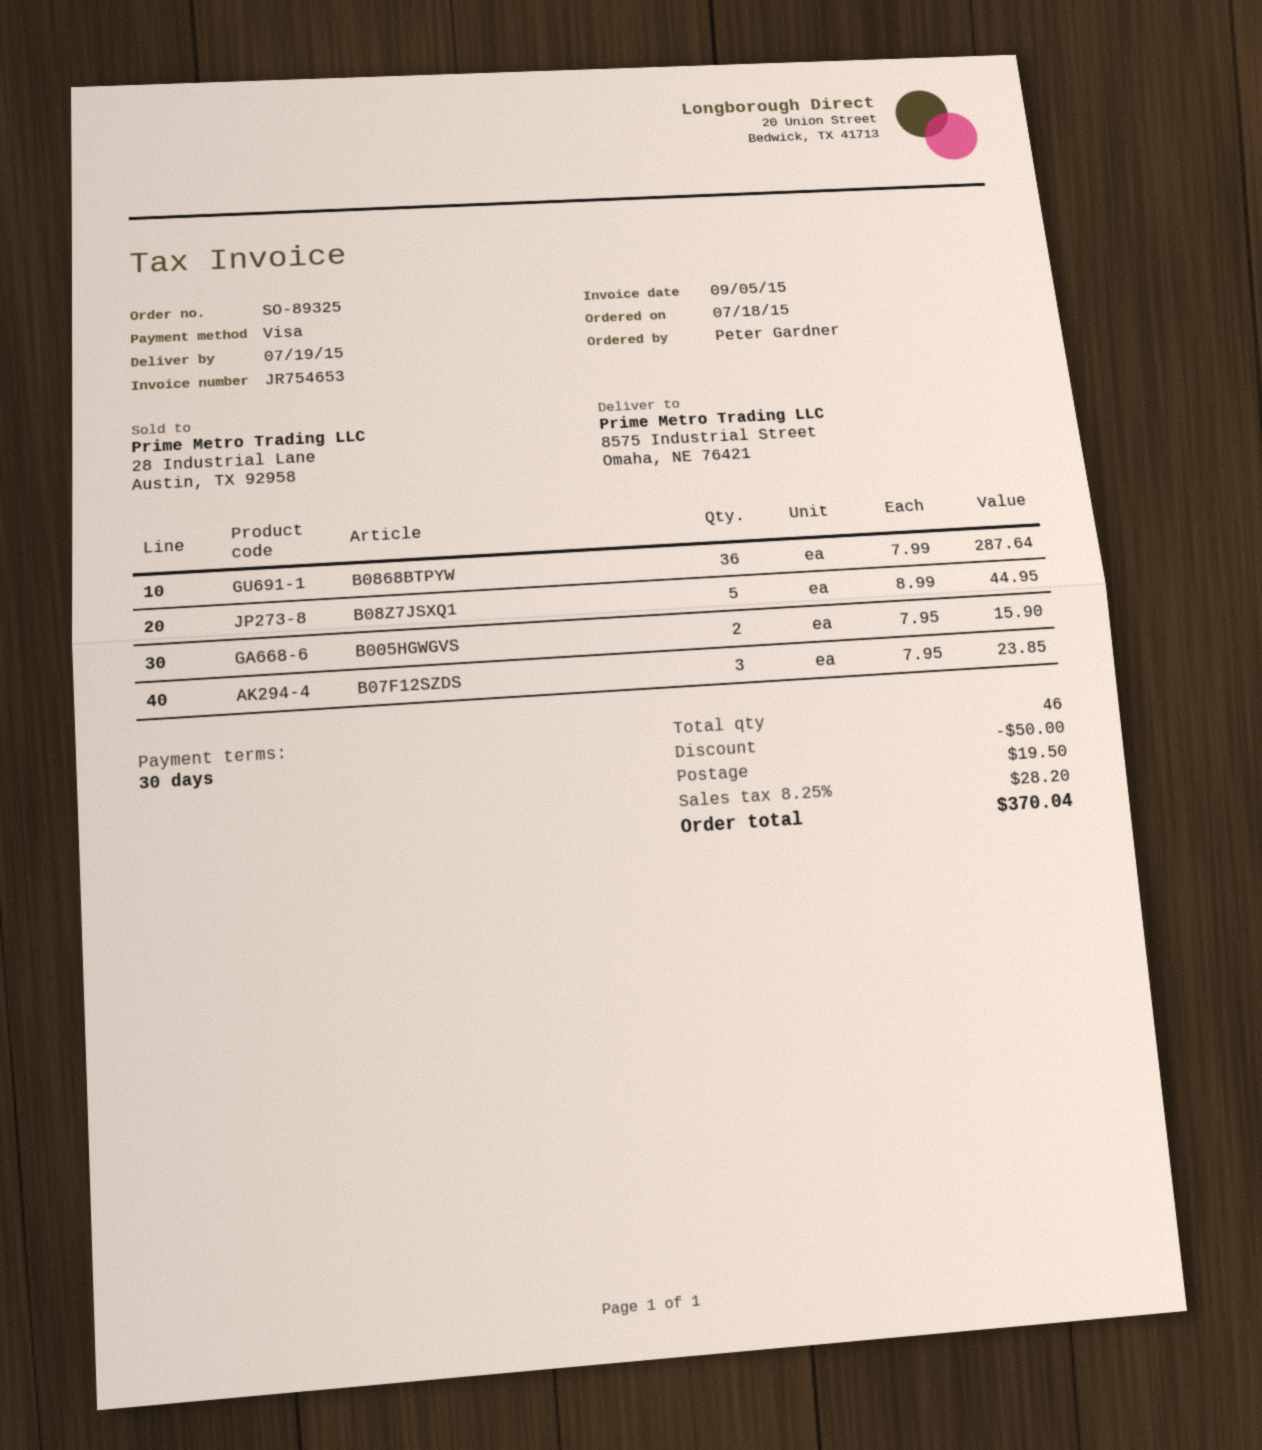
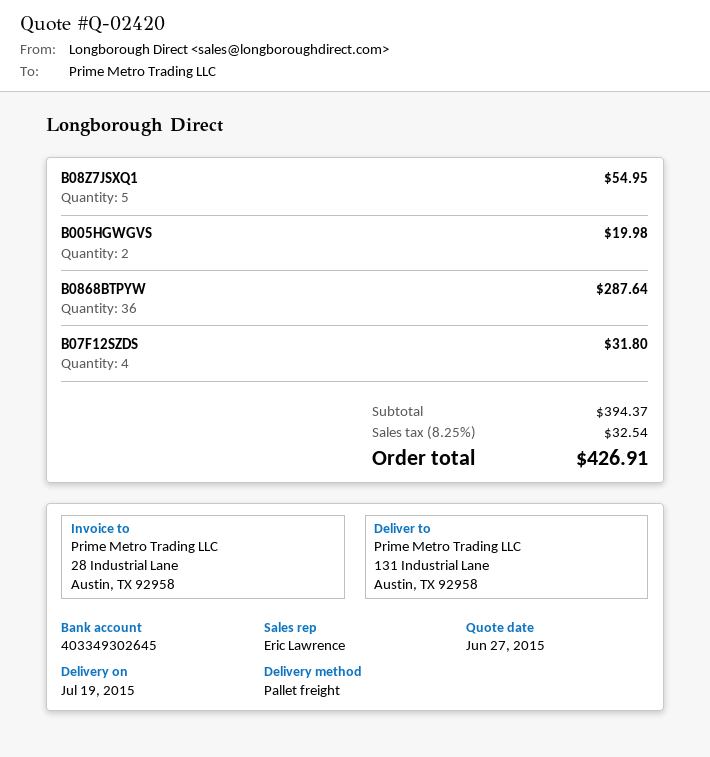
ship to: 8575 Industrial Street, Omaha, NE 76421 -> 131 Industrial Lane, Austin, TX 92958
B08Z7JSXQ1: 5 for 44.95 -> 5 for 54.95
B005HGWGVS: 2 for 15.90 -> 2 for 19.98
B07F12SZDS: 3 for 23.85 -> 4 for 31.80
discount: 50.00 -> none
shipping: 19.50 -> none
tax: 8.25% = 28.20 -> 8.25% = 32.54
total: 370.04 -> 426.91

